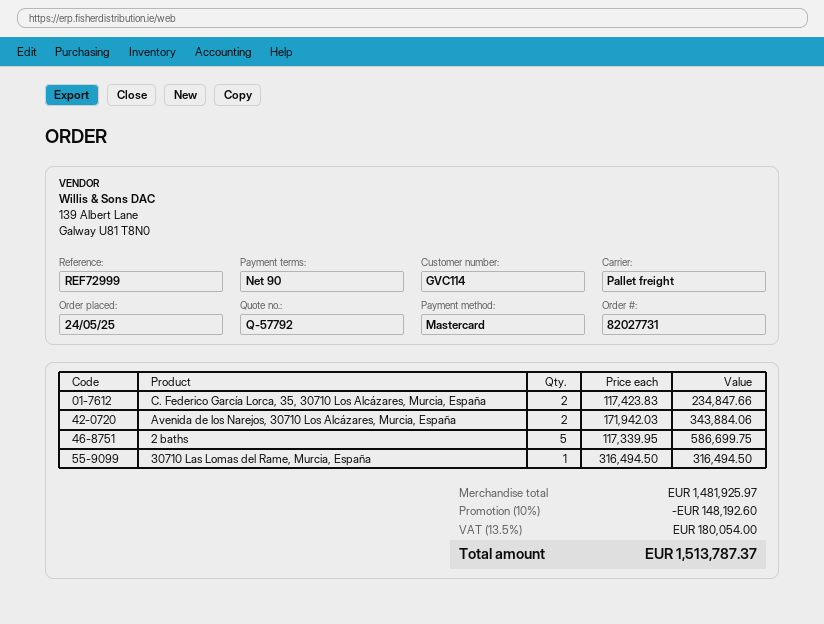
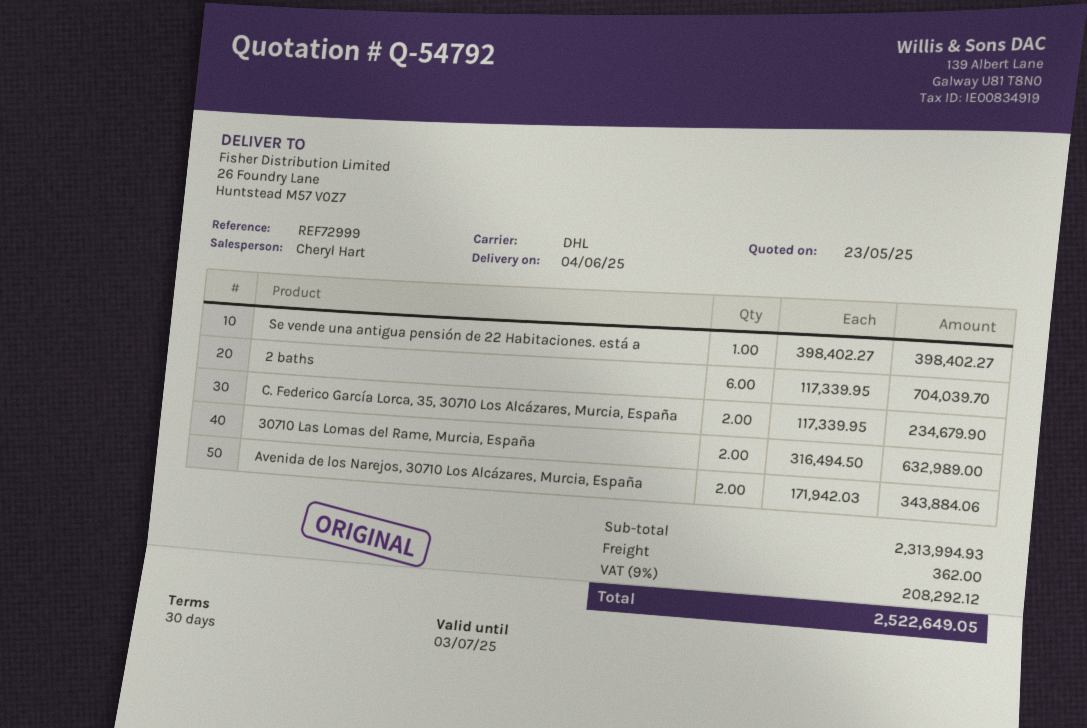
quote number: Q-57792 -> Q-54792
payment terms: 90 days -> 30 days
shipping method: pallet freight -> DHL
C. Federico García Lorca, 35, 30710 Los Alcázares, Murcia, España: 2 x 117423.83 = 234847.66 -> 2 x 117339.95 = 234679.90
2 baths: 5 x 117339.95 = 586699.75 -> 6 x 117339.95 = 704039.70
30710 Las Lomas del Rame, Murcia, España: 1 x 316494.50 = 316494.50 -> 2 x 316494.50 = 632989.00
Se vende una antigua pensión de 22 Habitaciones. está a: none -> 1 x 398402.27 = 398402.27
subtotal: 1481925.97 -> 2313994.93
discount: 10% = 148192.60 -> none
shipping: none -> 362.00
tax: 13.5% = 180054.00 -> 9% = 208292.12
total: 1513787.37 -> 2522649.05

